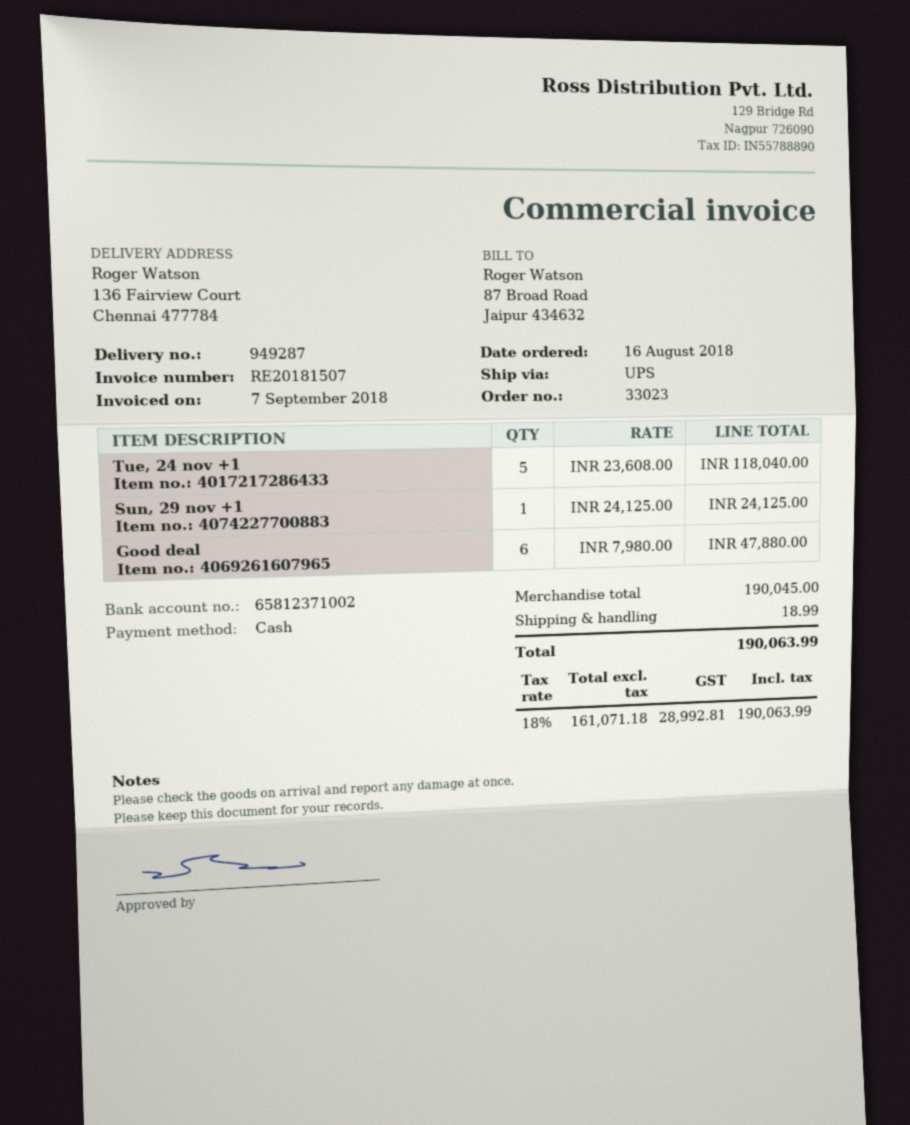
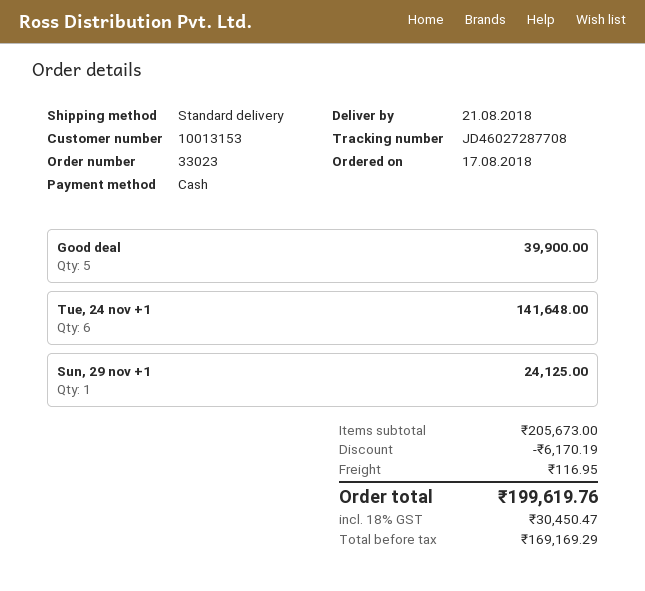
order date: 2018-08-16 -> 2018-08-17
shipping method: UPS -> standard
Tue, 24 nov +1: 5 for 118040.00 -> 6 for 141648.00
Good deal: 6 for 47880.00 -> 5 for 39900.00
subtotal: 190045.00 -> 205673.00
discount: none -> 6170.19
shipping: 18.99 -> 116.95
net: 161071.18 -> 169169.29
tax: 18% = 28992.81 -> 18% = 30450.47
total: 190063.99 -> 199619.76

